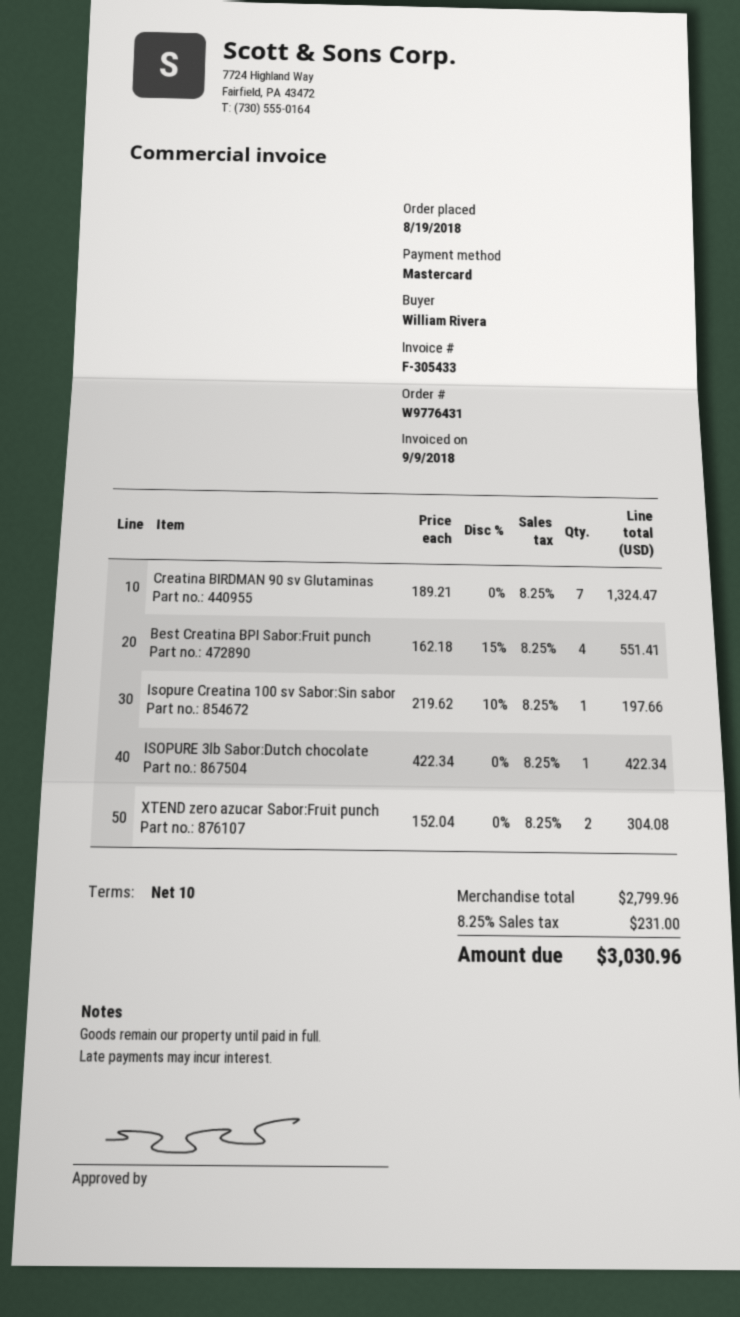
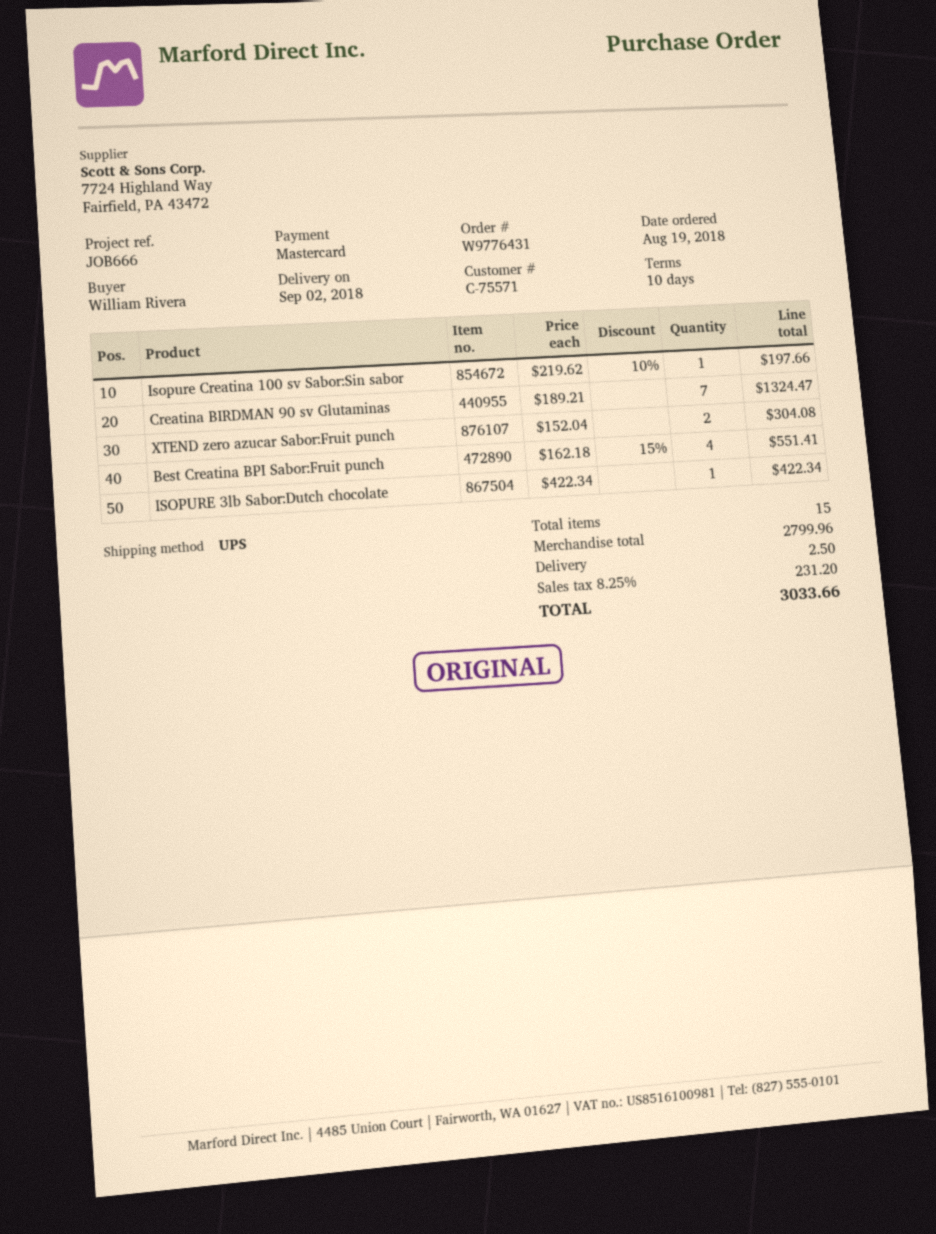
shipping: none -> 2.50
tax: 8.25% = 231.00 -> 8.25% = 231.20
total: 3030.96 -> 3033.66

